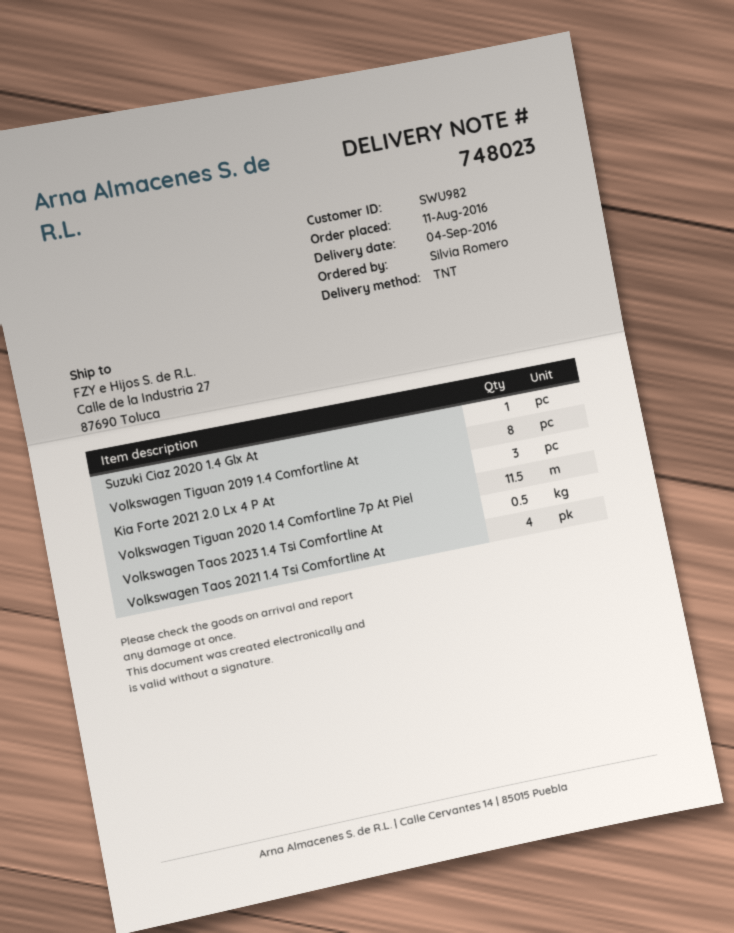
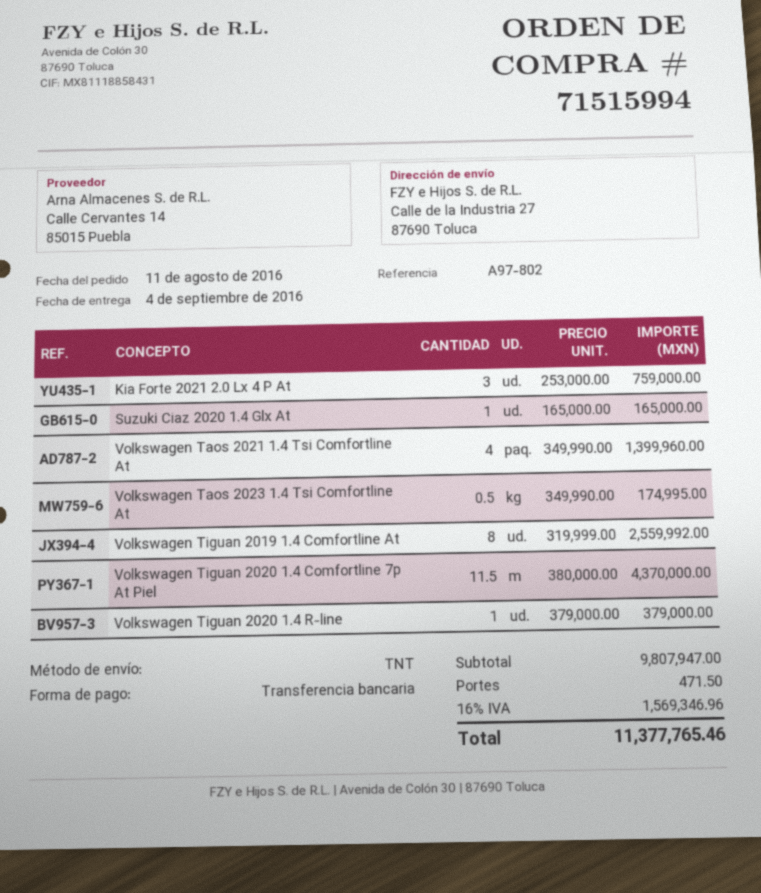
Volkswagen Tiguan 2020 1.4 R-line: none -> 1

